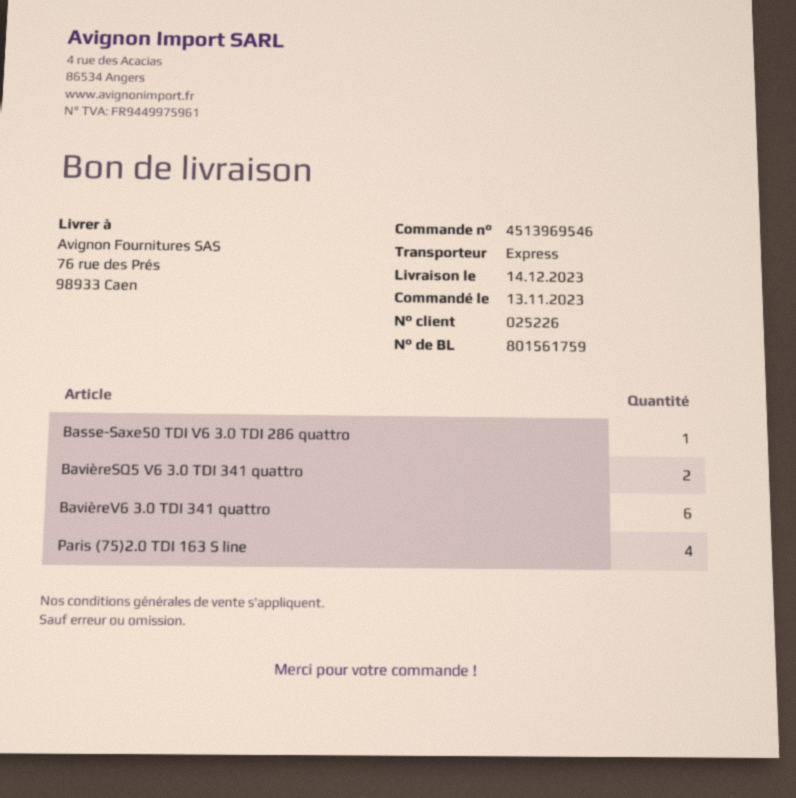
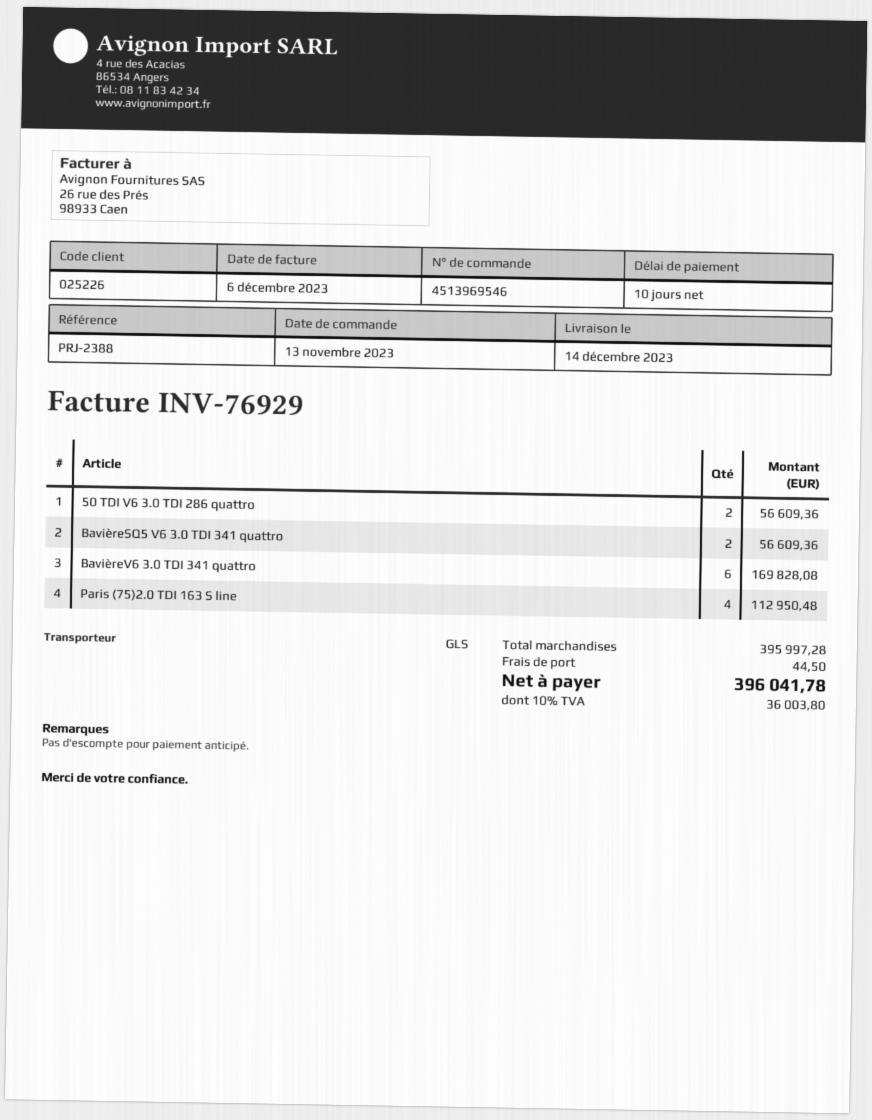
shipping method: express -> GLS
Basse-Saxe50 TDI V6 3.0 TDI 286 quattro: 1 -> none
50 TDI V6 3.0 TDI 286 quattro: none -> 2

